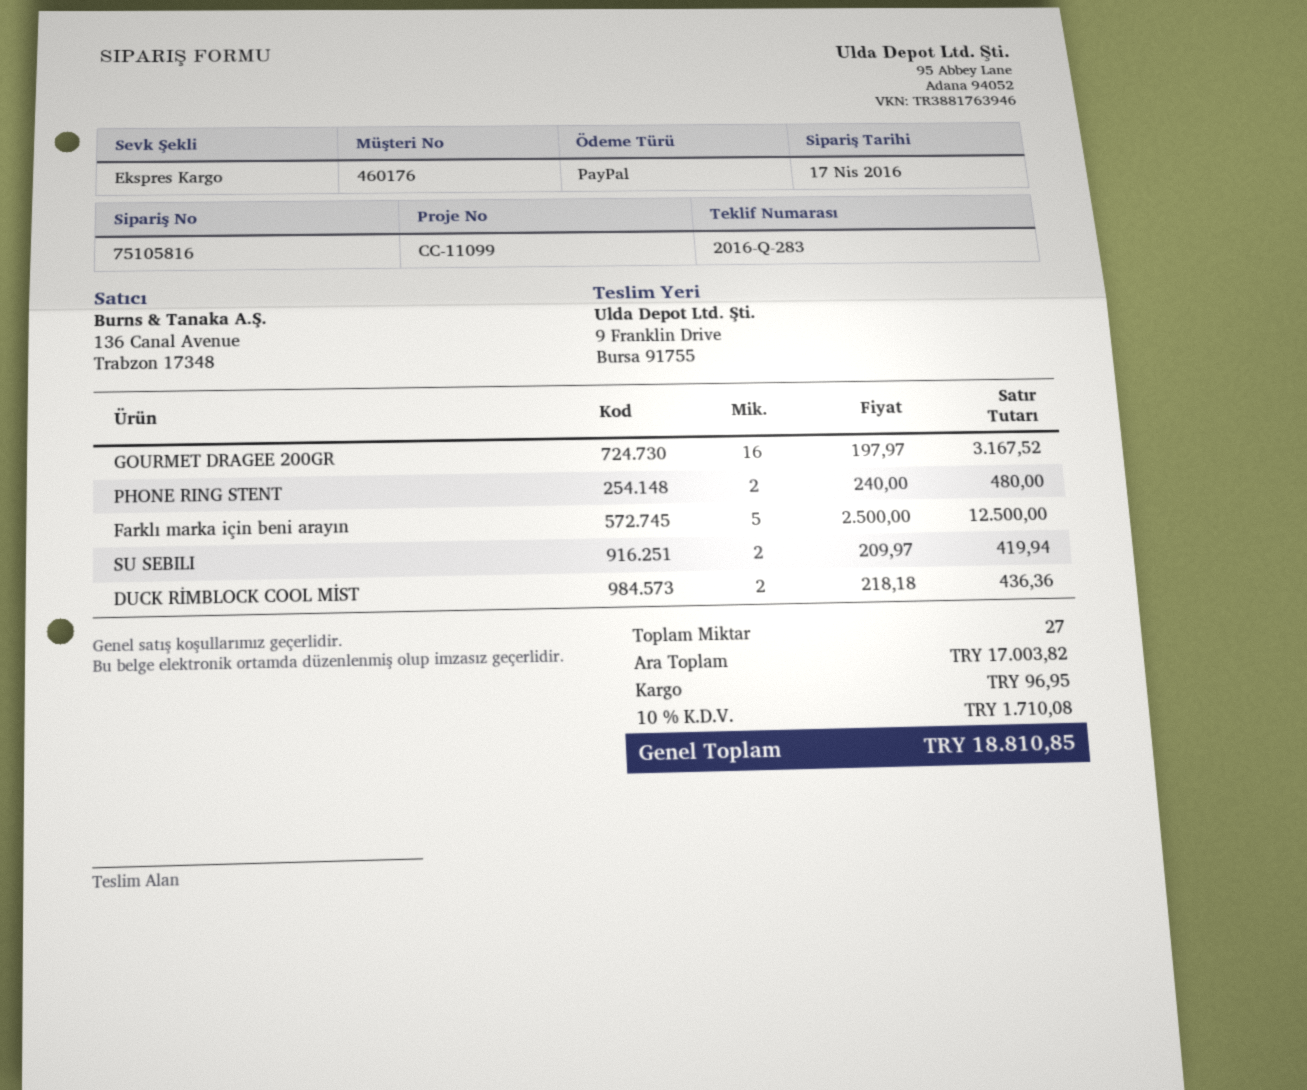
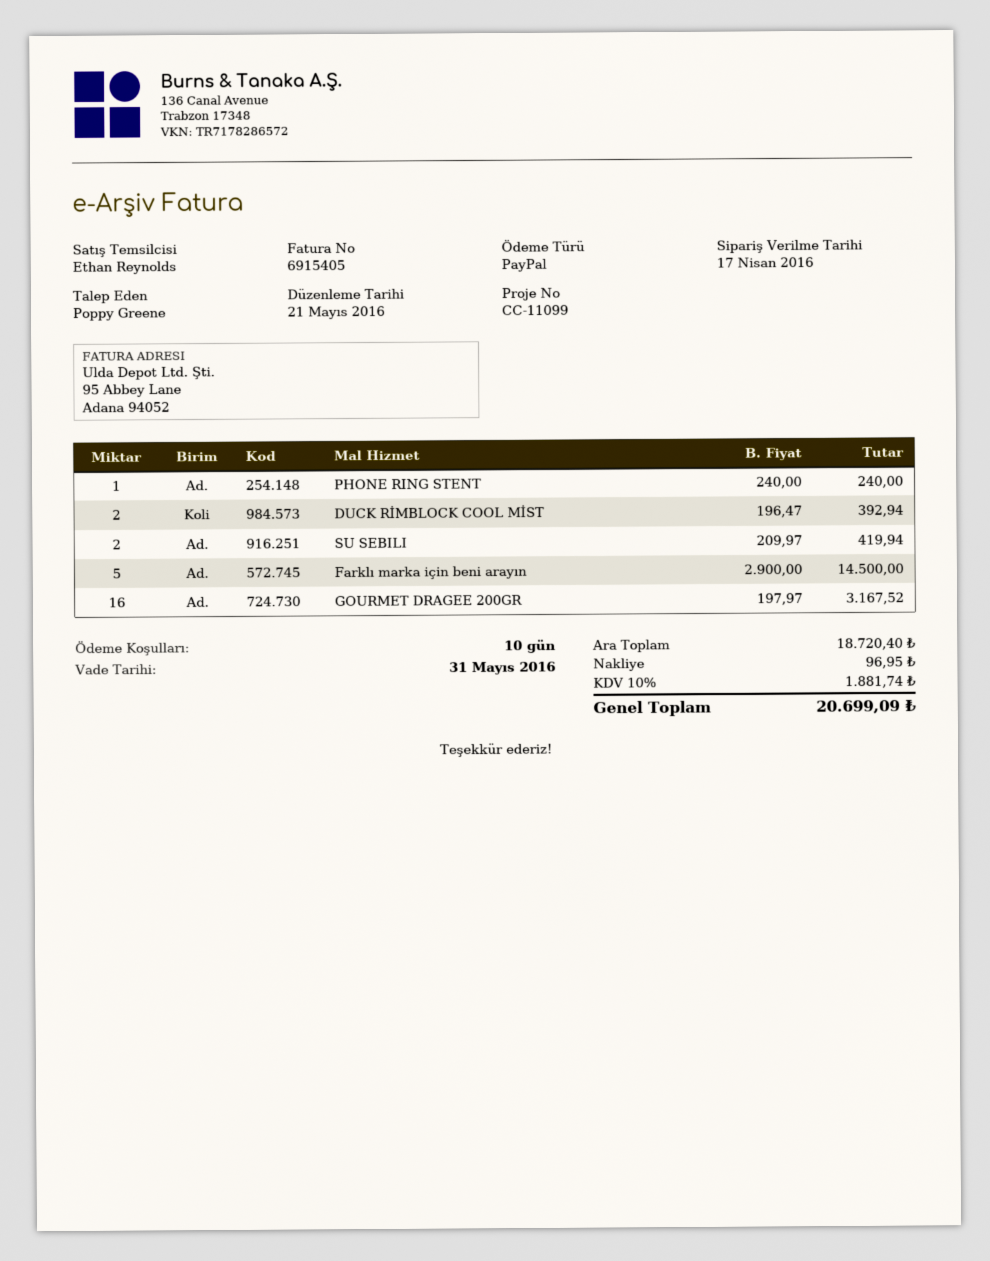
PHONE RING STENT: 2 x 240.00 = 480.00 -> 1 x 240.00 = 240.00
Farklı marka için beni arayın: 5 x 2500.00 = 12500.00 -> 5 x 2900.00 = 14500.00
DUCK RİMBLOCK COOL MİST: 2 x 218.18 = 436.36 -> 2 x 196.47 = 392.94
subtotal: 17003.82 -> 18720.40
tax: 10% = 1710.08 -> 10% = 1881.74
total: 18810.85 -> 20699.09

